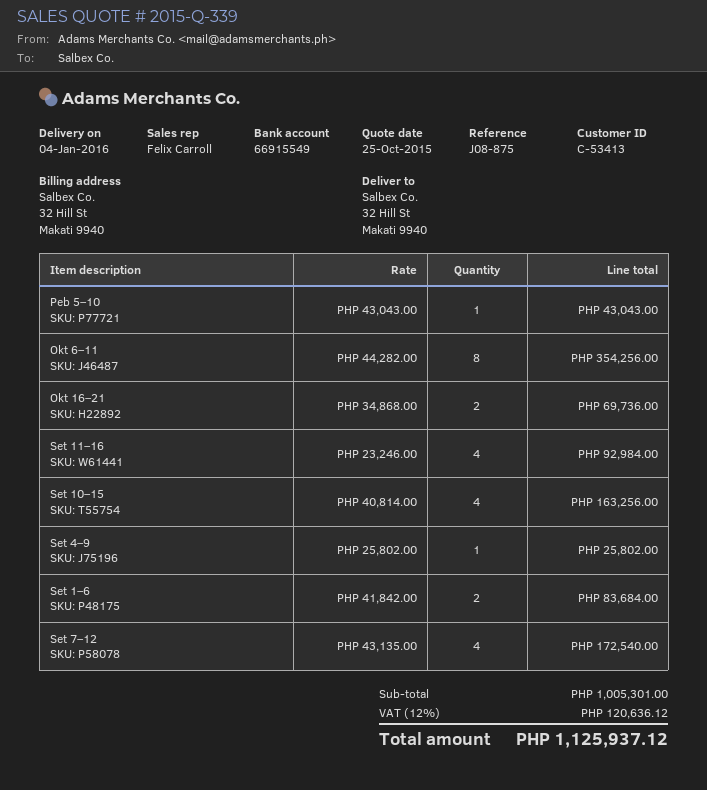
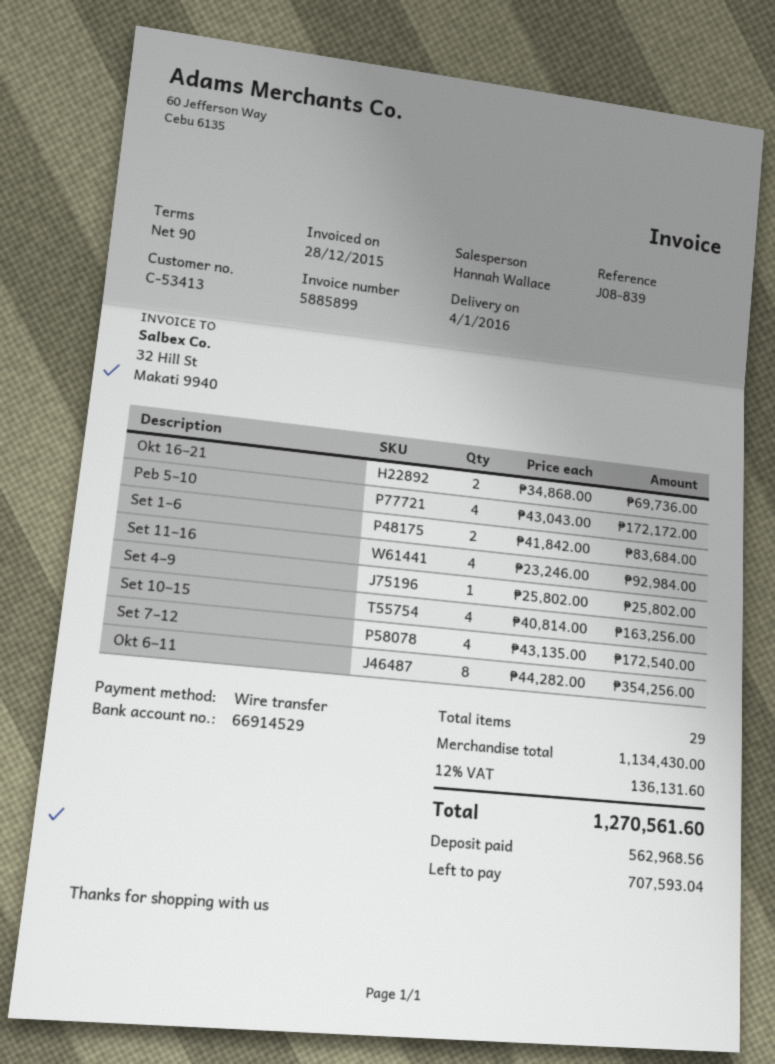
reference: J08-875 -> J08-839
sales rep: Felix Carroll -> Hannah Wallace
bank account: 66915549 -> 66914529
Peb 5–10: 1 x 43043.00 = 43043.00 -> 4 x 43043.00 = 172172.00
subtotal: 1005301.00 -> 1134430.00
tax: 12% = 120636.12 -> 12% = 136131.60
total: 1125937.12 -> 1270561.60

